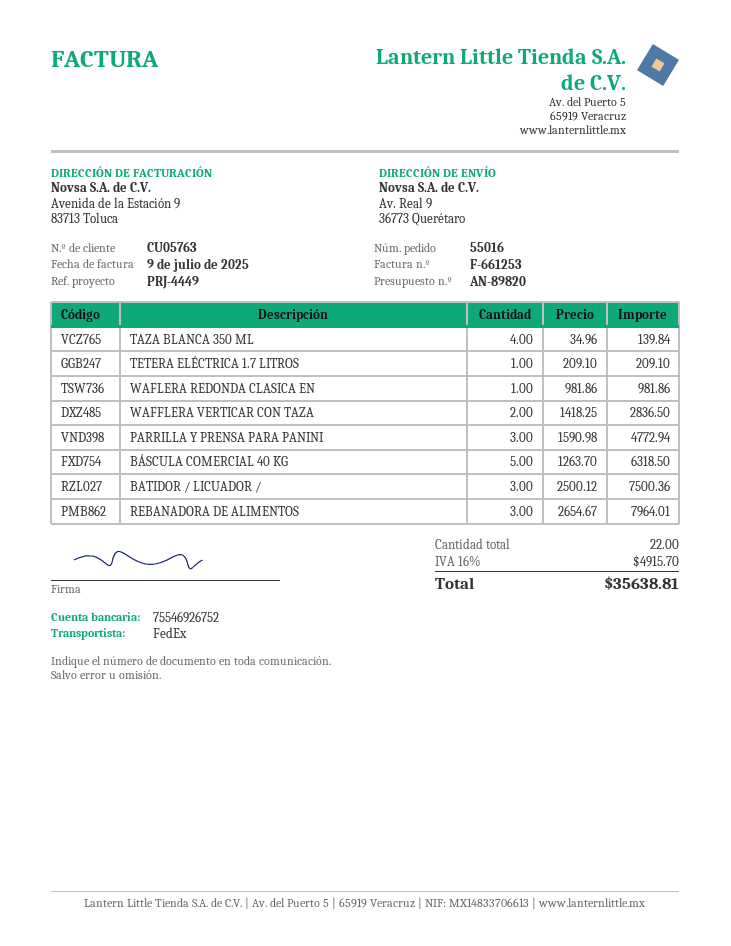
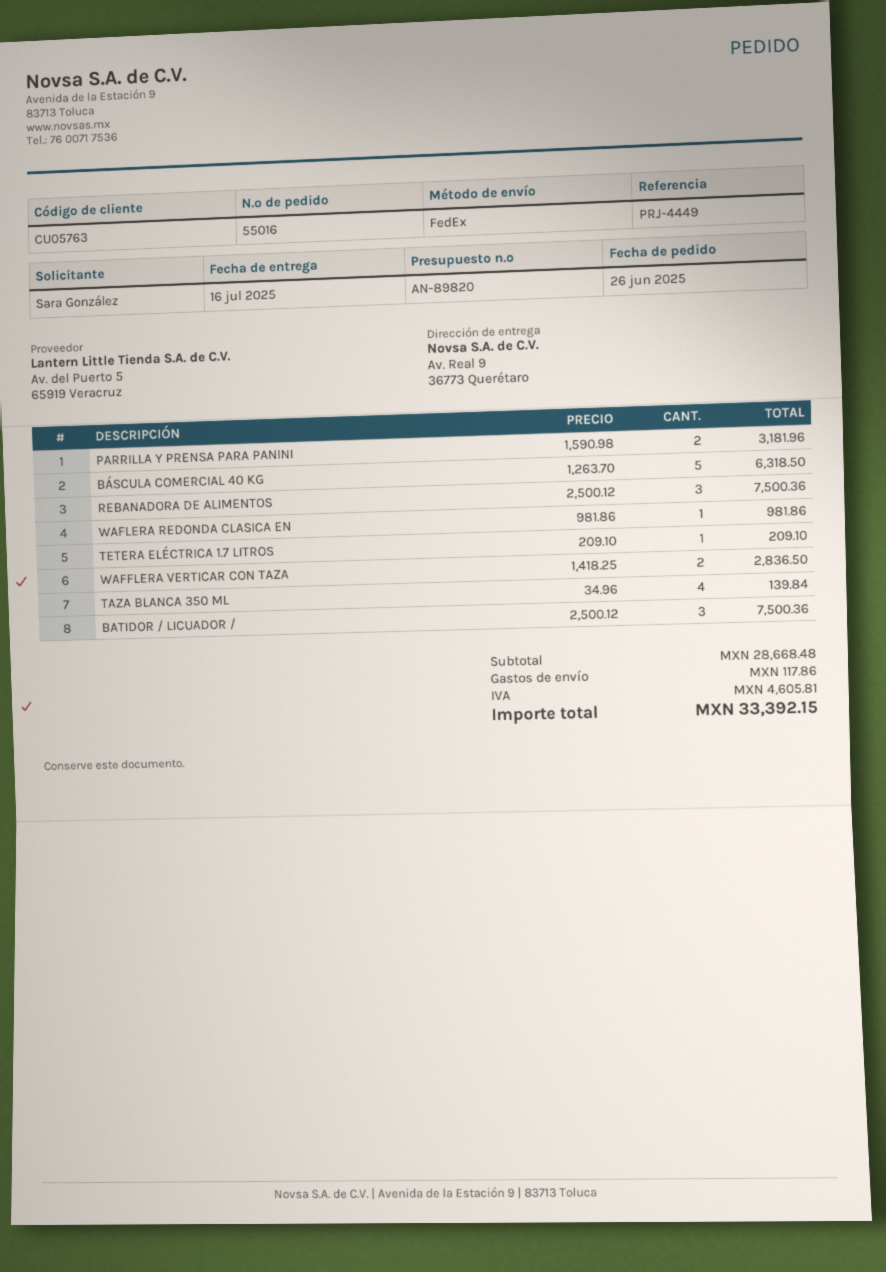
PARRILLA Y PRENSA PARA PANINI: 3 x 1590.98 = 4772.94 -> 2 x 1590.98 = 3181.96
REBANADORA DE ALIMENTOS: 3 x 2654.67 = 7964.01 -> 3 x 2500.12 = 7500.36
shipping: none -> 117.86
tax: 4915.70 -> 4605.81
total: 35638.81 -> 33392.15

